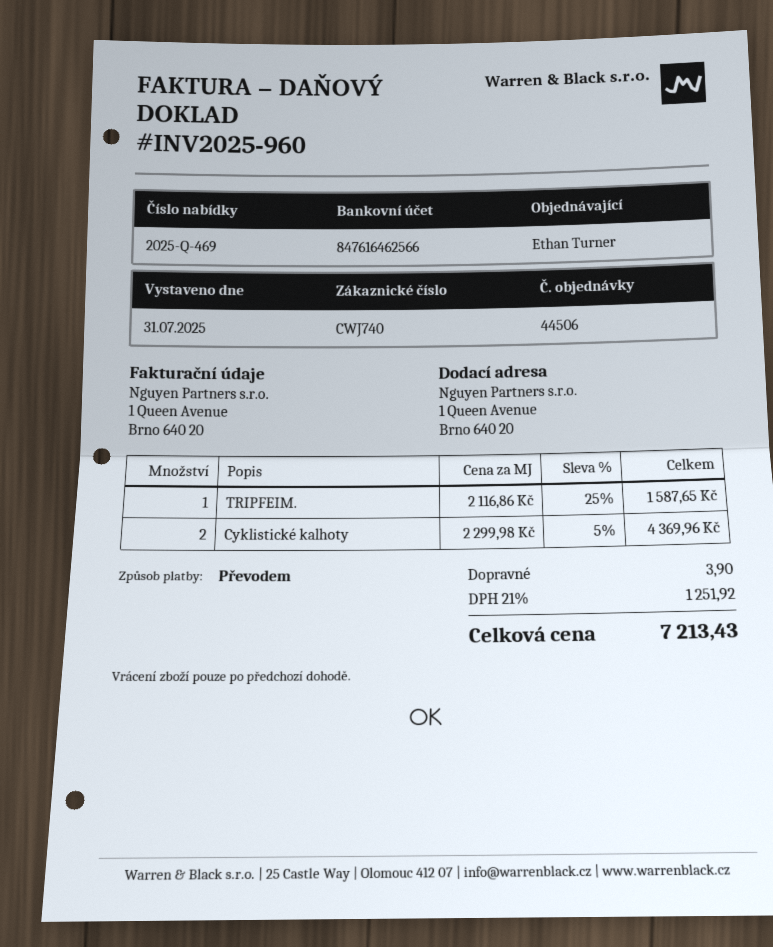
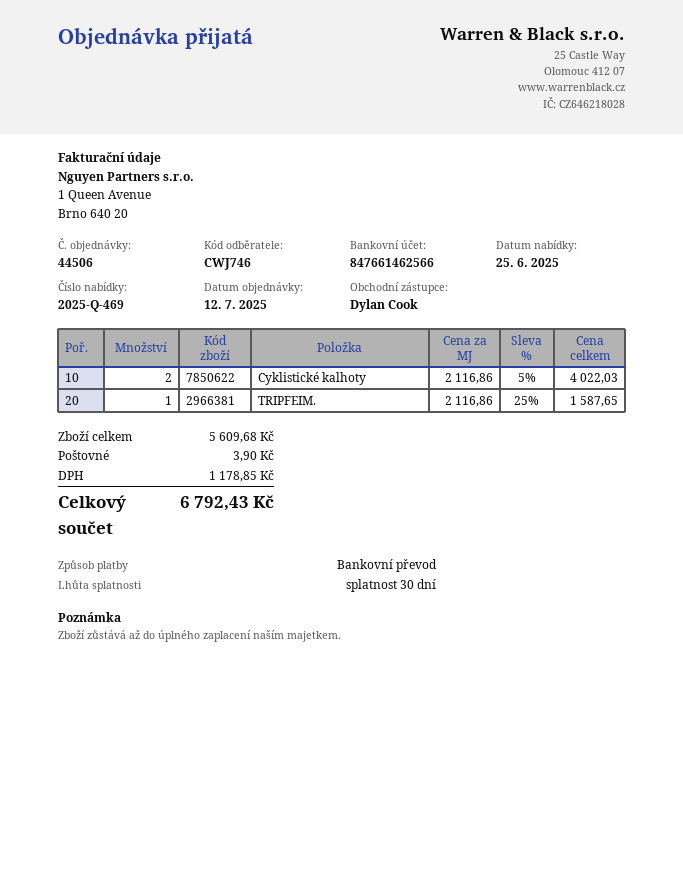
customer number: CWJ740 -> CWJ746
bank account: 847616462566 -> 847661462566
Cyklistické kalhoty: 2 x 2299.98 - 5% = 4369.96 -> 2 x 2116.86 - 5% = 4022.03
tax: 1251.92 -> 1178.85
total: 7213.43 -> 6792.43

